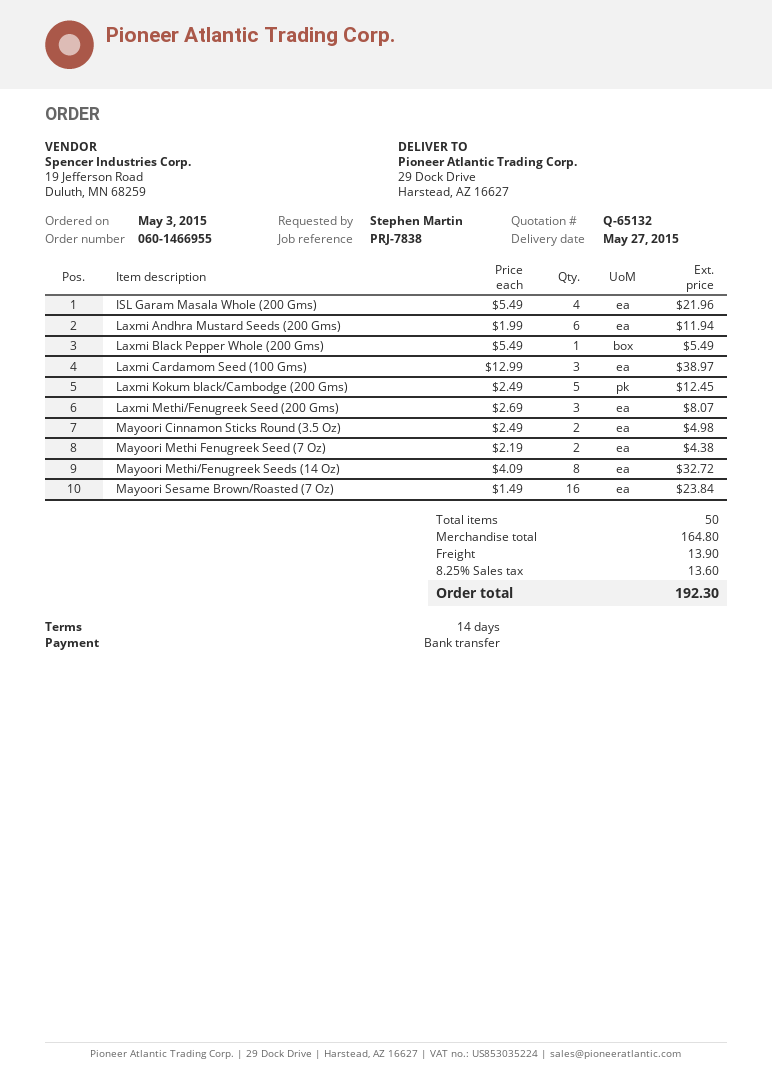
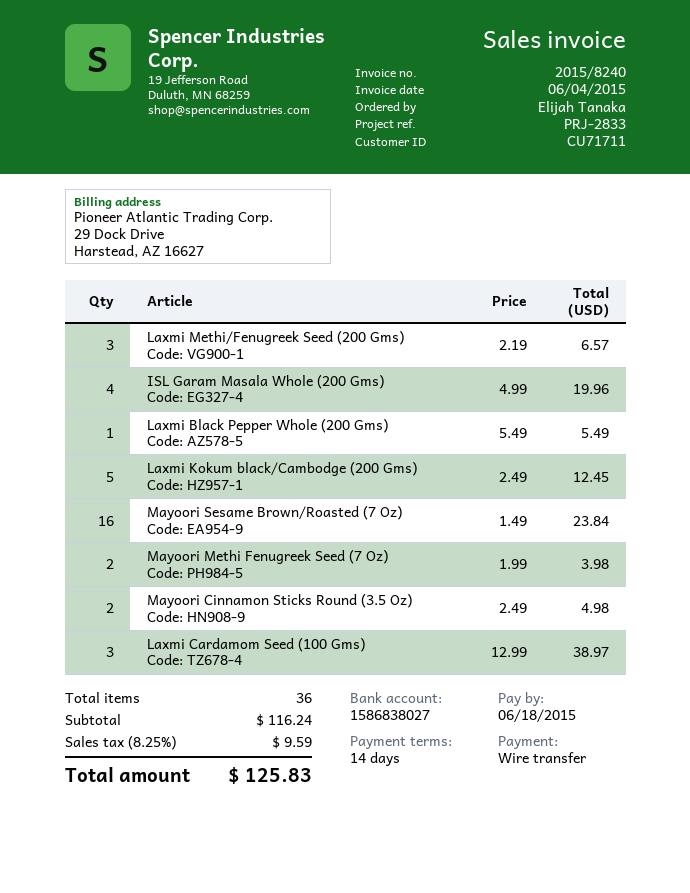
reference: PRJ-7838 -> PRJ-2833
ordered by: Stephen Martin -> Elijah Tanaka
ISL Garam Masala Whole (200 Gms): 4 x 5.49 = 21.96 -> 4 x 4.99 = 19.96
Laxmi Andhra Mustard Seeds (200 Gms): 6 x 1.99 = 11.94 -> none
Laxmi Methi/Fenugreek Seed (200 Gms): 3 x 2.69 = 8.07 -> 3 x 2.19 = 6.57
Mayoori Methi Fenugreek Seed (7 Oz): 2 x 2.19 = 4.38 -> 2 x 1.99 = 3.98
Mayoori Methi/Fenugreek Seeds (14 Oz): 8 x 4.09 = 32.72 -> none
total quantity: 50 -> 36
subtotal: 164.80 -> 116.24
shipping: 13.90 -> none
tax: 8.25% = 13.60 -> 8.25% = 9.59
total: 192.30 -> 125.83

